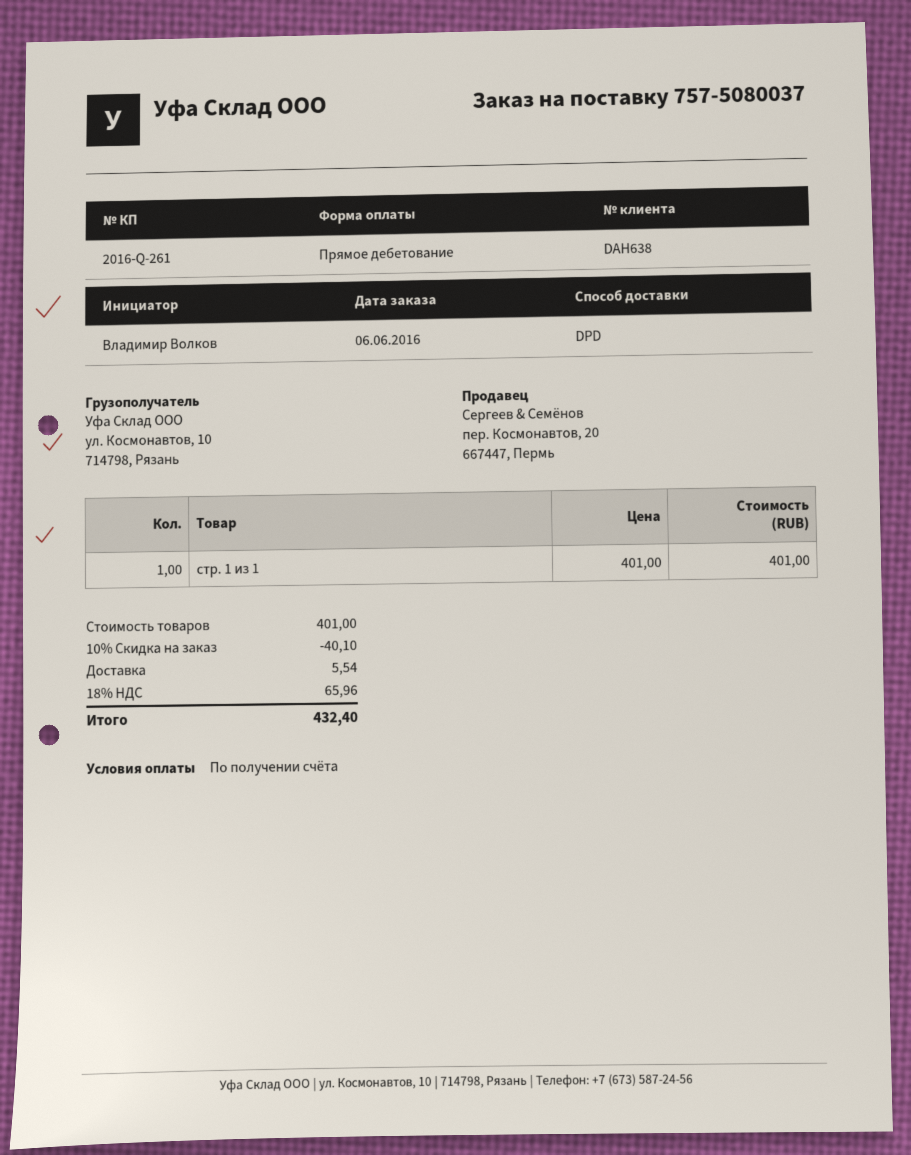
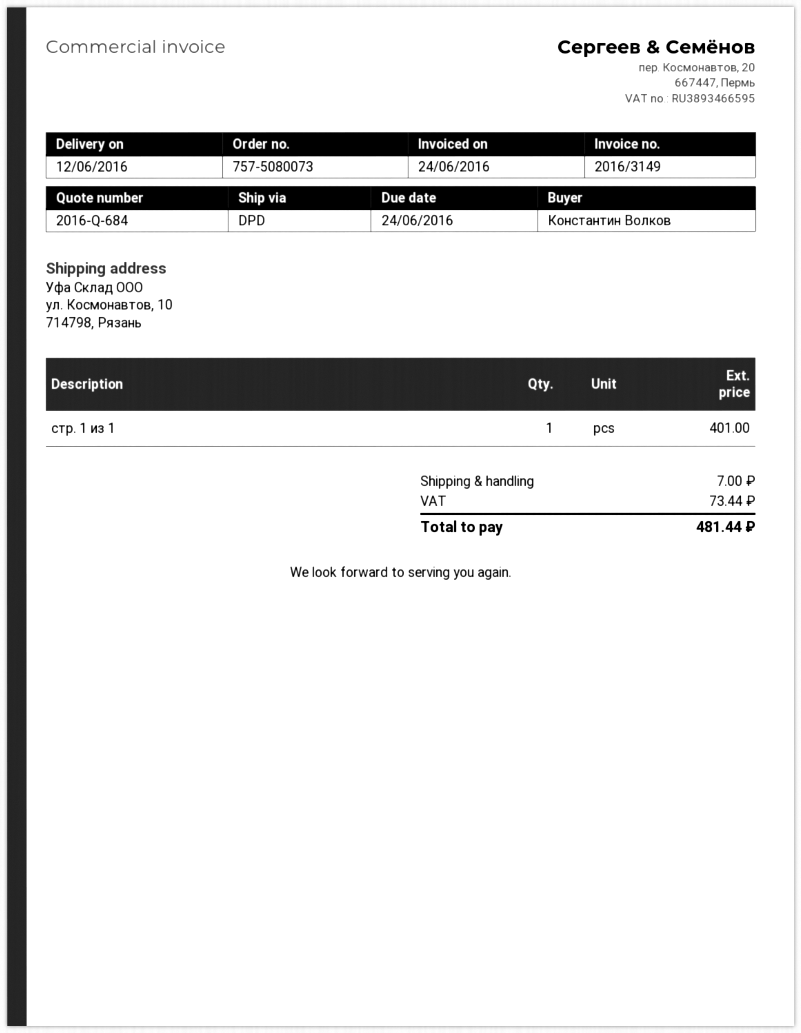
quote number: 2016-Q-261 -> 2016-Q-684
order number: 757-5080037 -> 757-5080073
ordered by: Владимир Волков -> Константин Волков
discount: 10% = 40.10 -> none
shipping: 5.54 -> 7.00
tax: 65.96 -> 73.44
total: 432.40 -> 481.44

